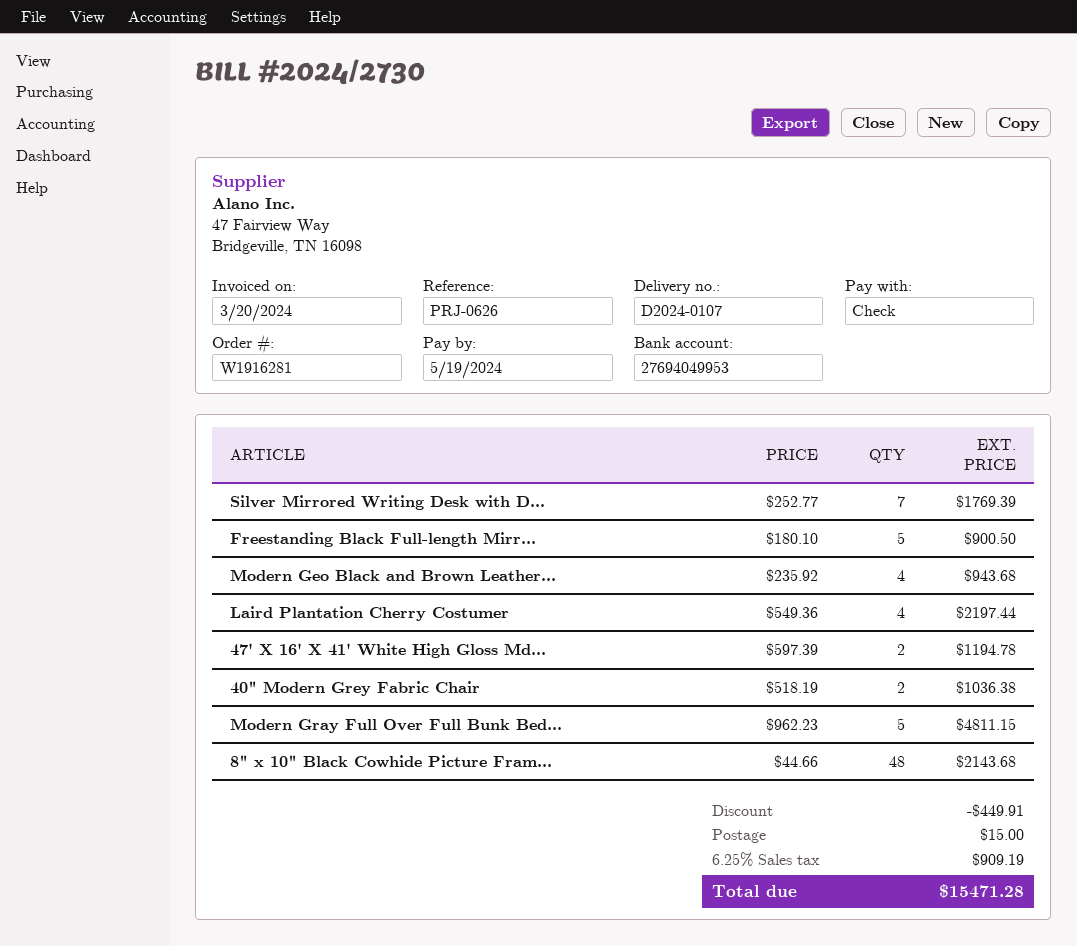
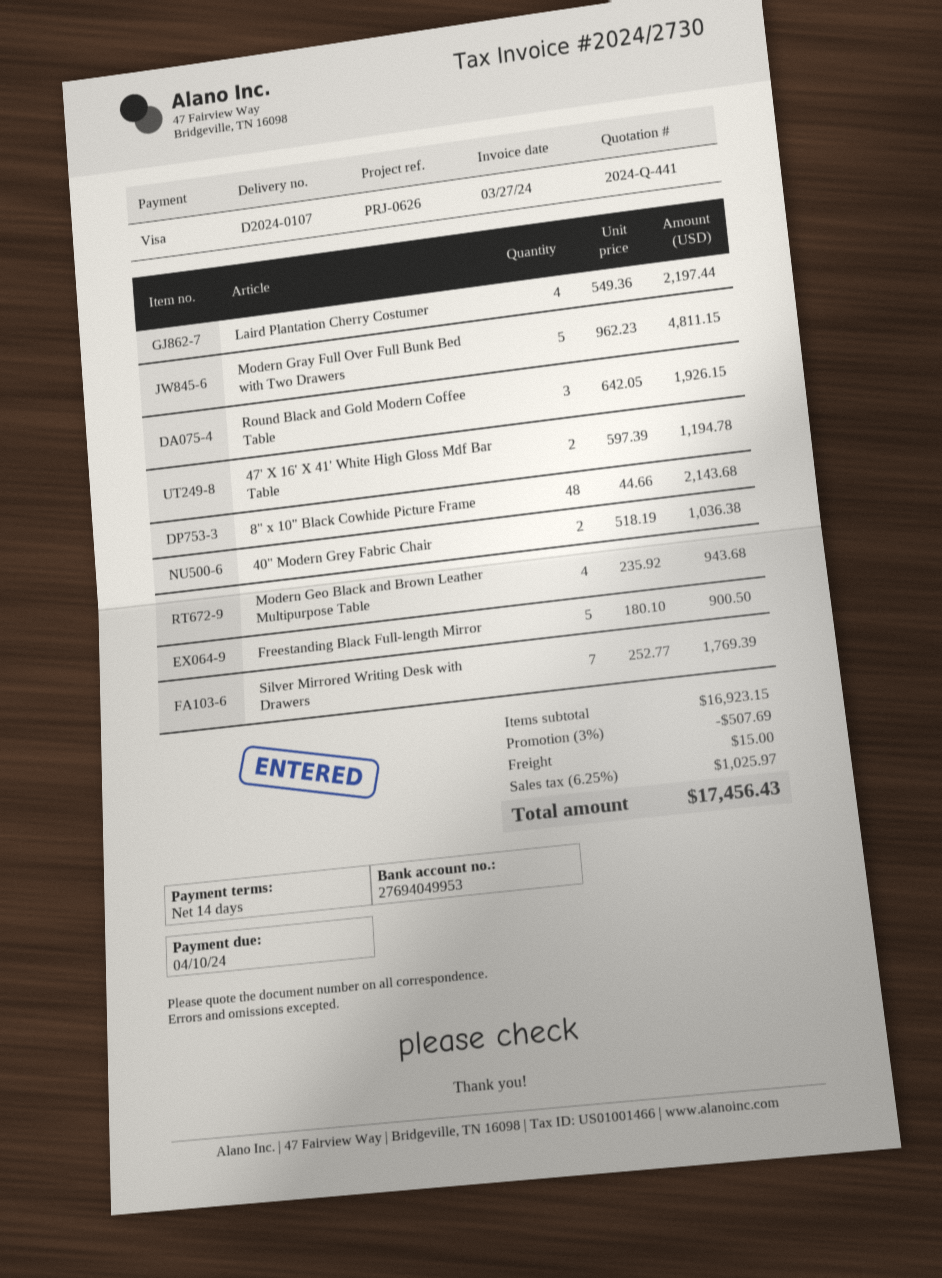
invoice date: 2024-03-20 -> 2024-03-27
due date: 2024-05-19 -> 2024-04-10
payment method: cheque -> Visa
Round Black and Gold Modern Coffee Table: none -> 3 x 642.05 = 1926.15
discount: 449.91 -> 507.69
tax: 6.25% = 909.19 -> 6.25% = 1025.97
total: 15471.28 -> 17456.43

